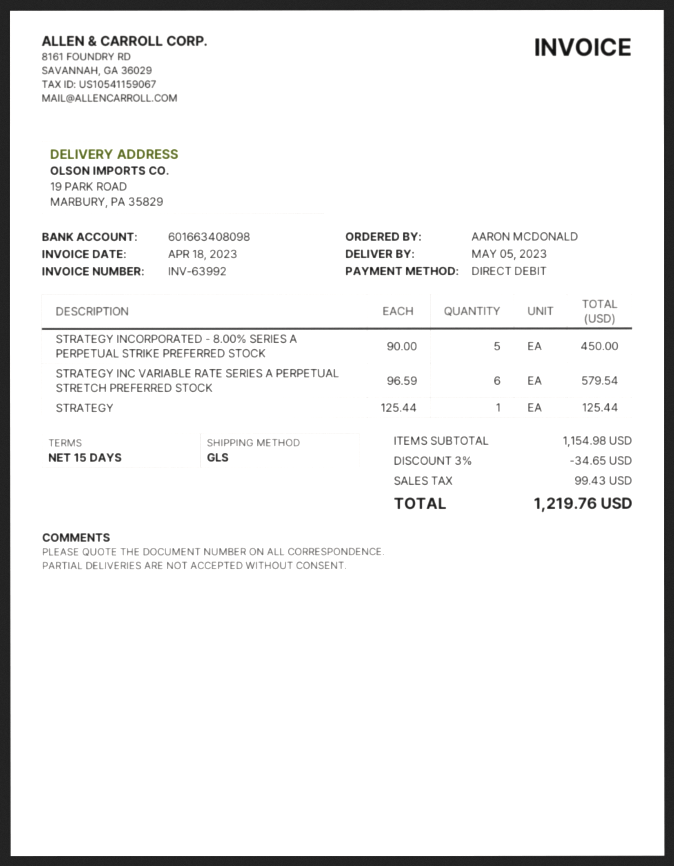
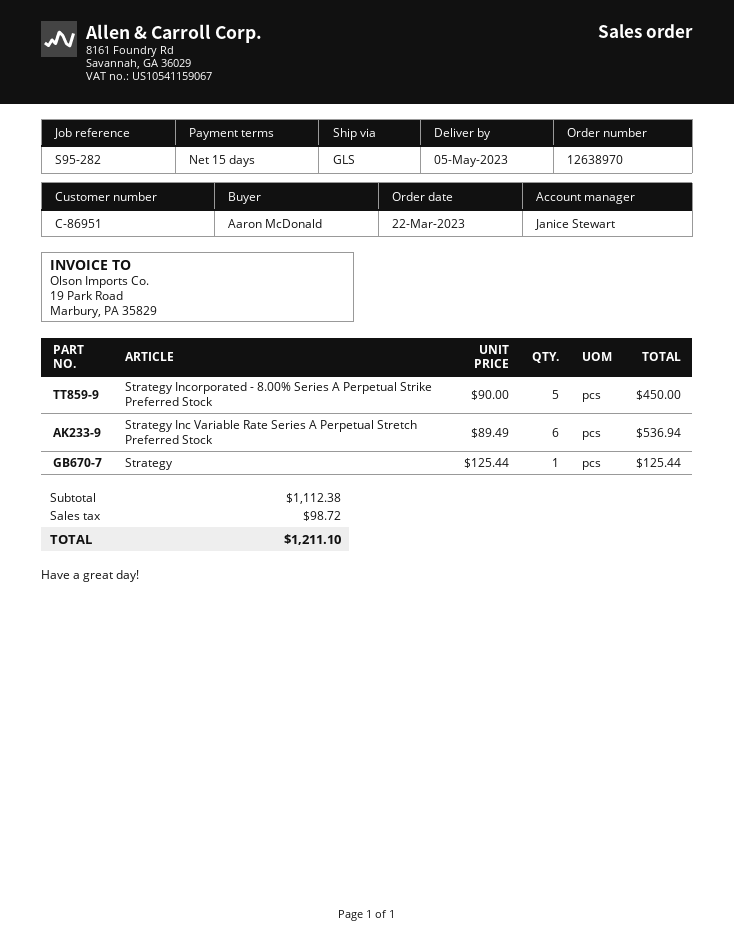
STRATEGY INC VARIABLE RATE SERIES A PERPETUAL STRETCH PREFERRED STOCK: 6 x 96.59 = 579.54 -> 6 x 89.49 = 536.94
subtotal: 1154.98 -> 1112.38
discount: 3% = 34.65 -> none
tax: 99.43 -> 98.72
total: 1219.76 -> 1211.10

